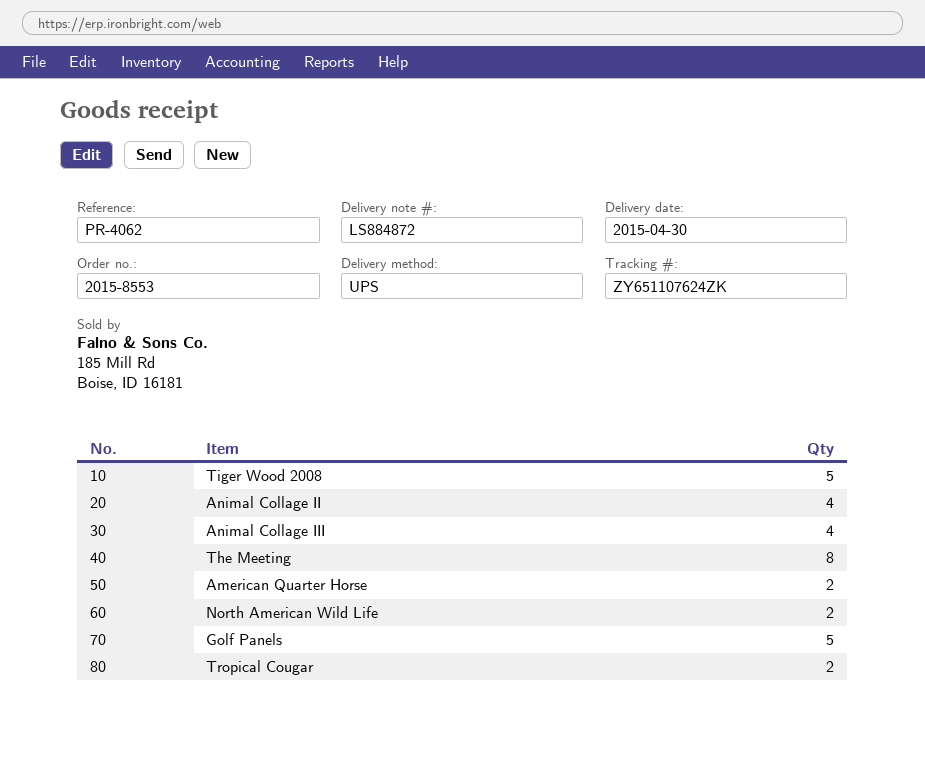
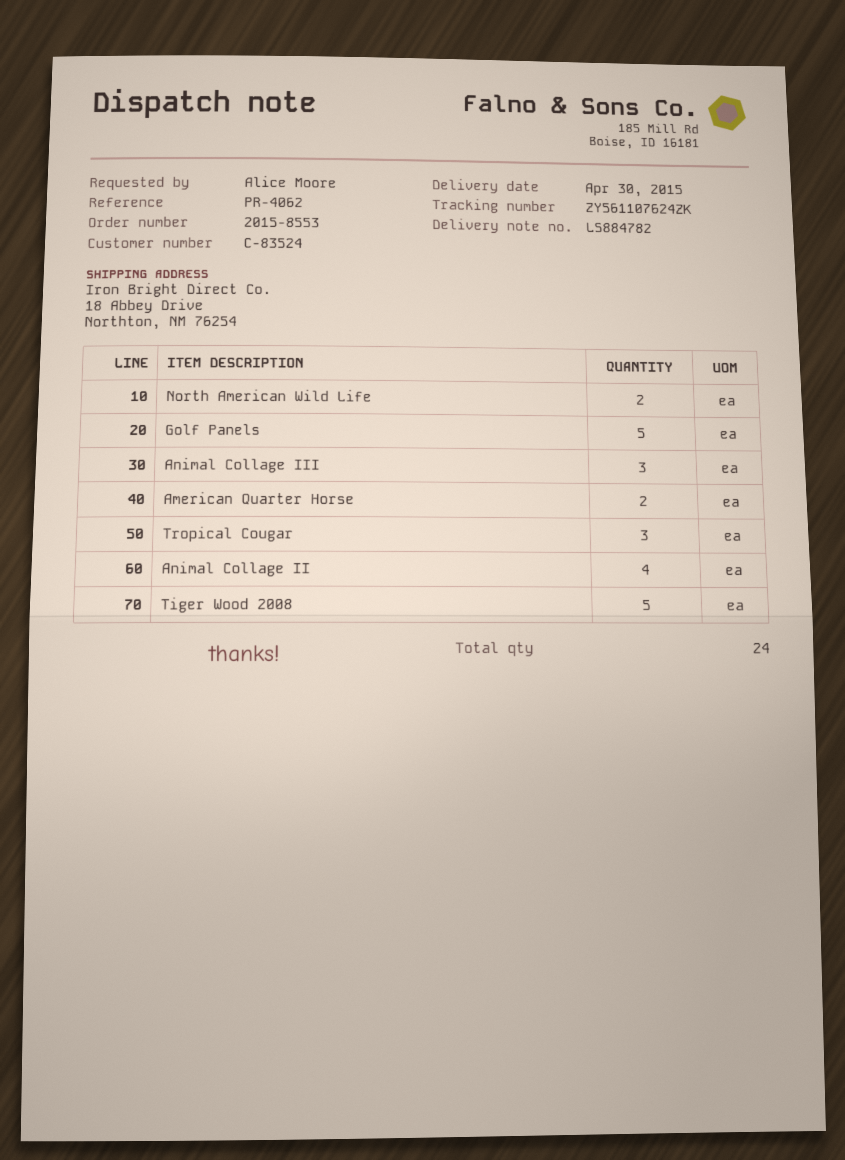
delivery note number: LS884872 -> LS884782
tracking number: ZY651107624ZK -> ZY561107624ZK
Animal Collage III: 4 -> 3
The Meeting: 8 -> none
Tropical Cougar: 2 -> 3

